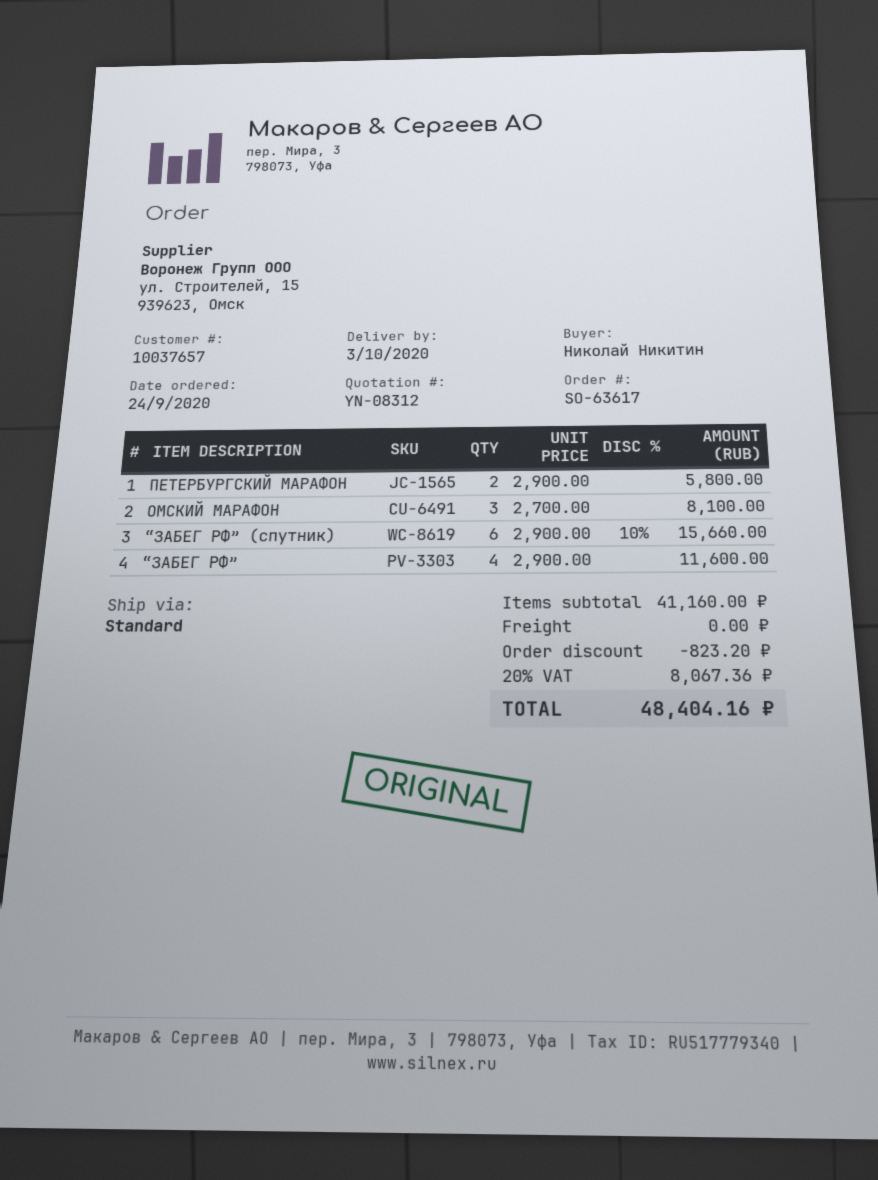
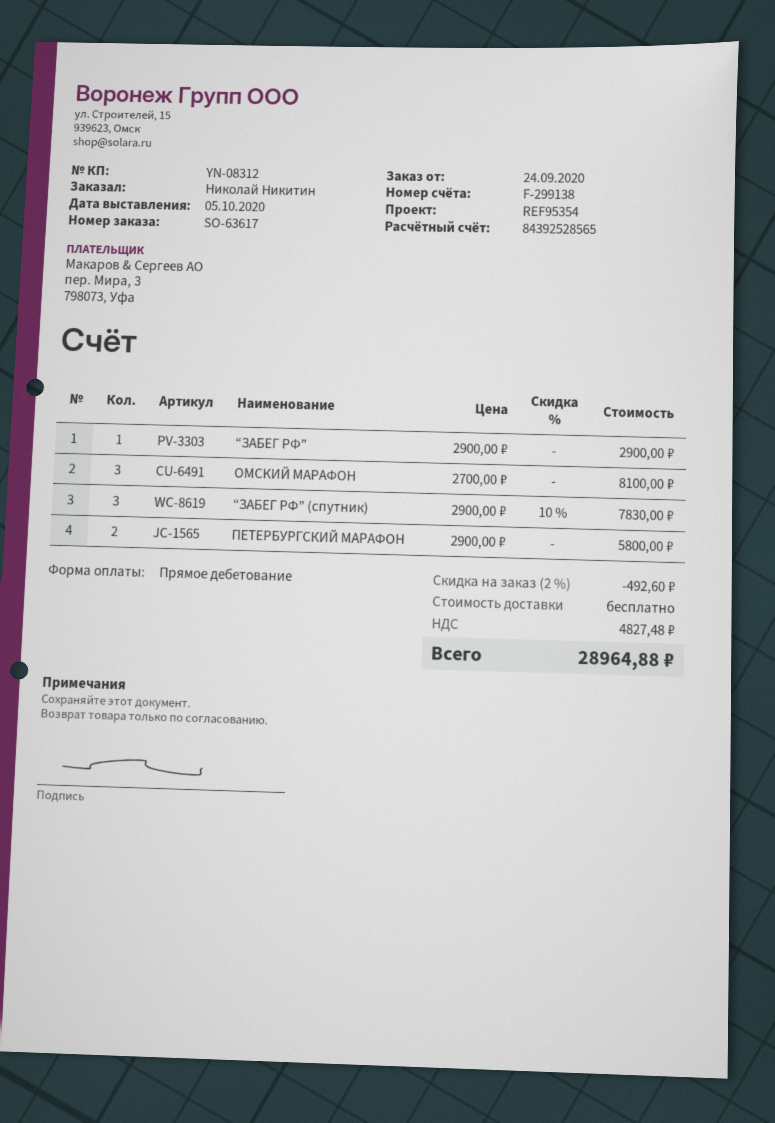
“ЗАБЕГ РФ” (спутник): 6 x 2900.00 - 10% = 15660.00 -> 3 x 2900.00 - 10% = 7830.00
“ЗАБЕГ РФ”: 4 x 2900.00 = 11600.00 -> 1 x 2900.00 = 2900.00
discount: 823.20 -> 492.60
tax: 8067.36 -> 4827.48
total: 48404.16 -> 28964.88

